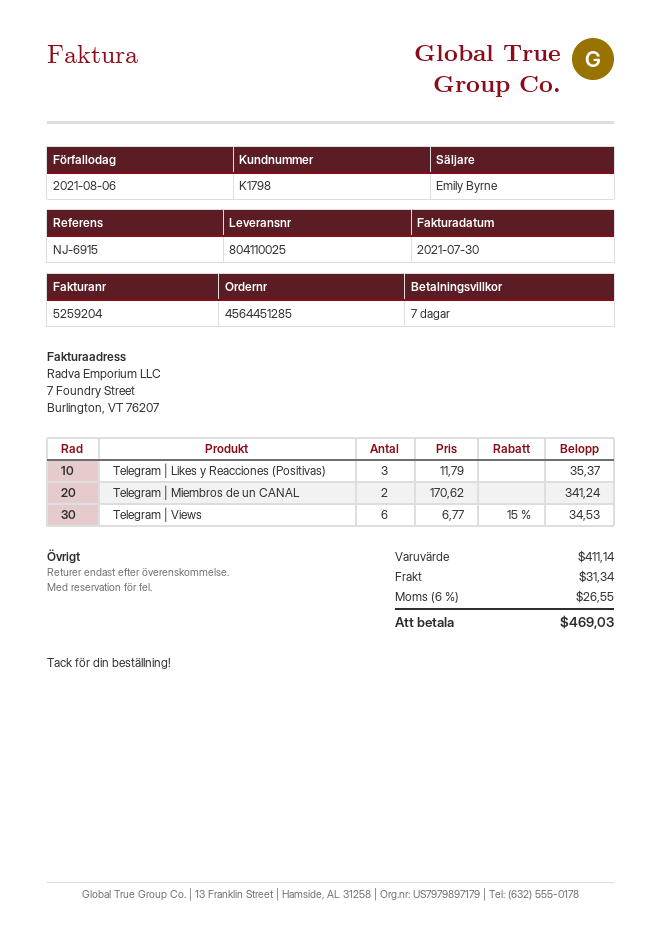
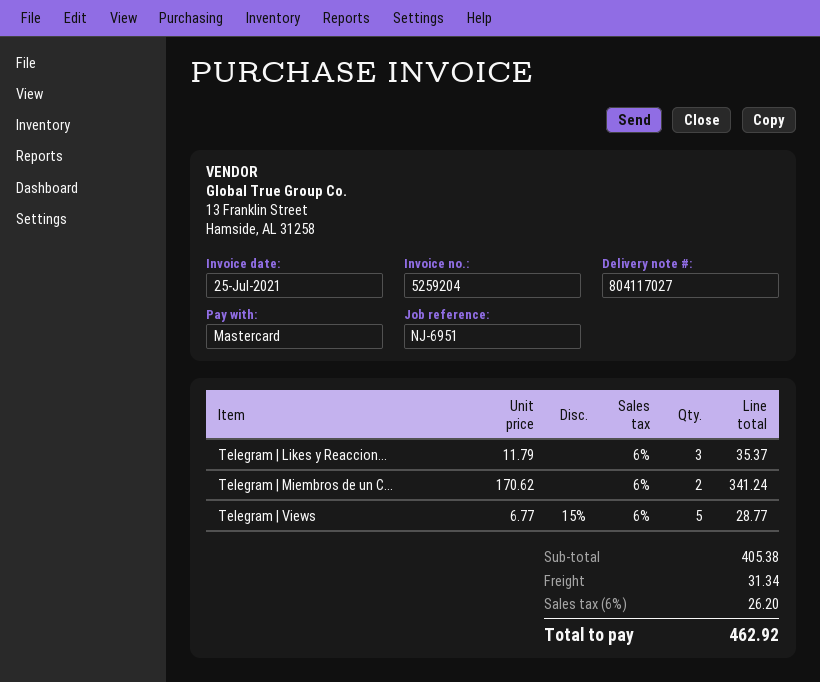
delivery note number: 804110025 -> 804117027
invoice date: 2021-07-30 -> 2021-07-25
reference: NJ-6915 -> NJ-6951
Telegram | Views: 6 x 6.77 - 15% = 34.53 -> 5 x 6.77 - 15% = 28.77
subtotal: 411.14 -> 405.38
tax: 6% = 26.55 -> 6% = 26.20
total: 469.03 -> 462.92

